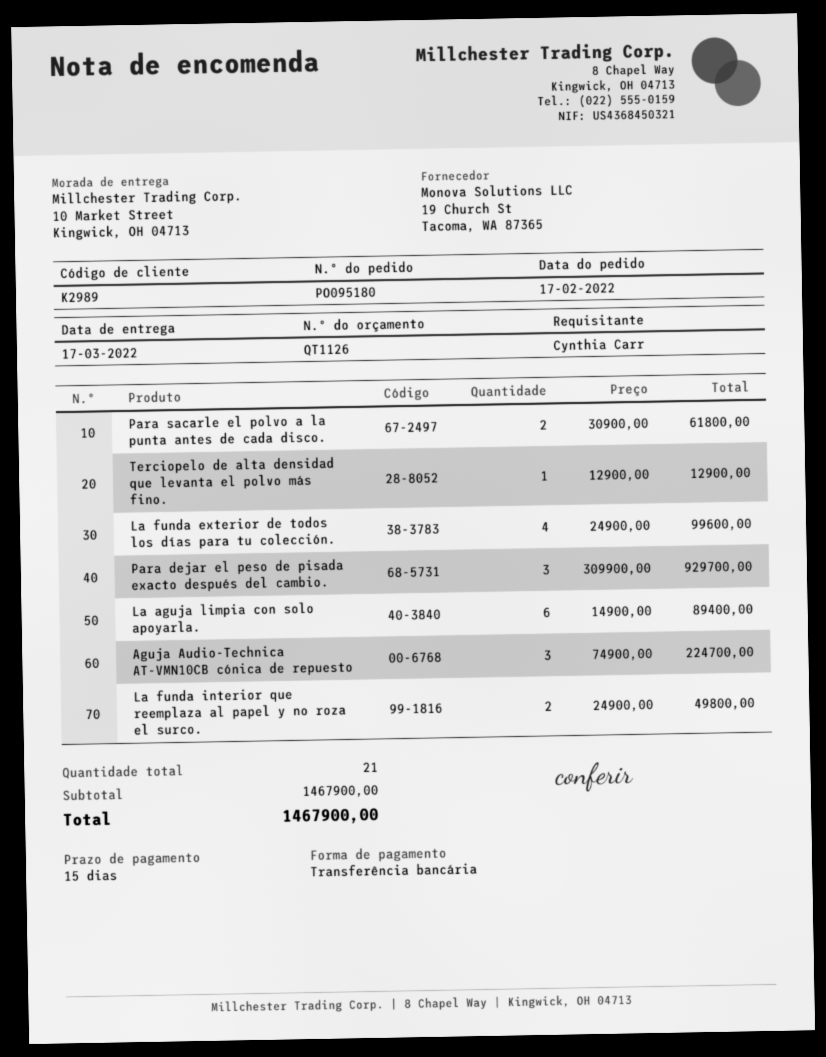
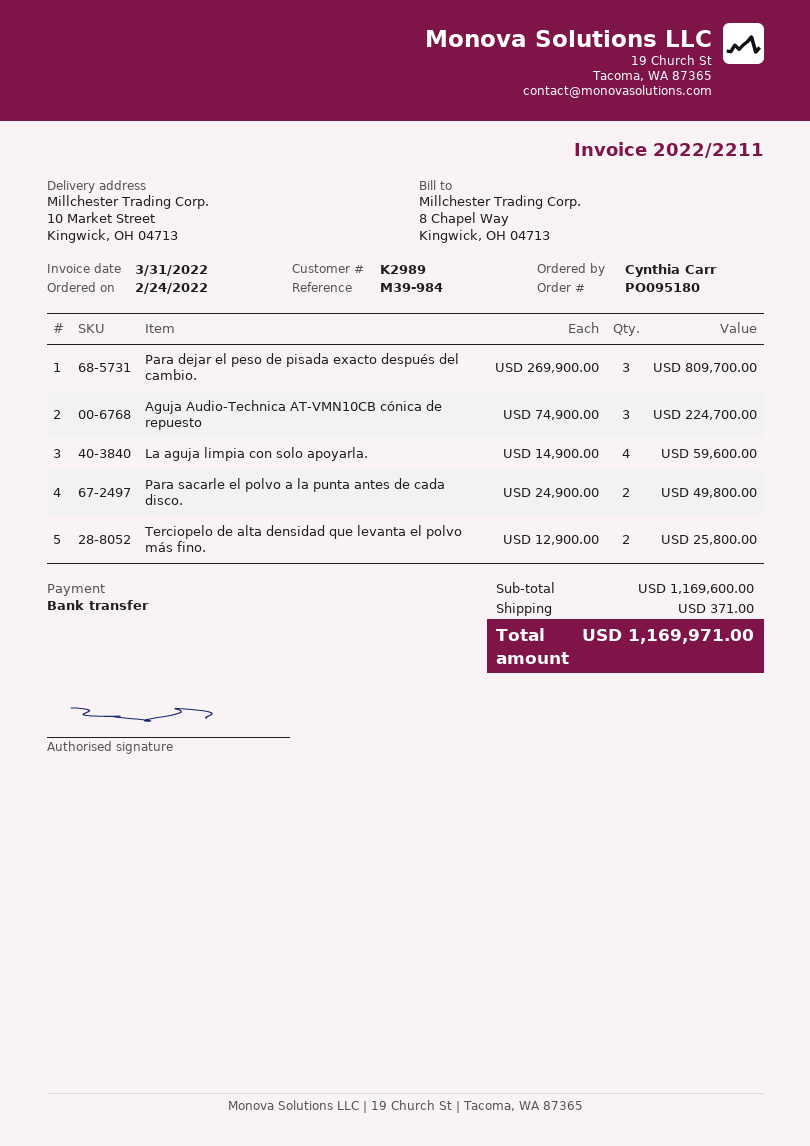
order date: 2022-02-17 -> 2022-02-24
Para sacarle el polvo a la punta antes de cada disco.: 2 x 30900.00 = 61800.00 -> 2 x 24900.00 = 49800.00
Terciopelo de alta densidad que levanta el polvo más fino.: 1 x 12900.00 = 12900.00 -> 2 x 12900.00 = 25800.00
La funda exterior de todos los días para tu colección.: 4 x 24900.00 = 99600.00 -> none
Para dejar el peso de pisada exacto después del cambio.: 3 x 309900.00 = 929700.00 -> 3 x 269900.00 = 809700.00
La aguja limpia con solo apoyarla.: 6 x 14900.00 = 89400.00 -> 4 x 14900.00 = 59600.00
La funda interior que reemplaza al papel y no roza el surco.: 2 x 24900.00 = 49800.00 -> none
subtotal: 1467900.00 -> 1169600.00
shipping: none -> 371.00
total: 1467900.00 -> 1169971.00

